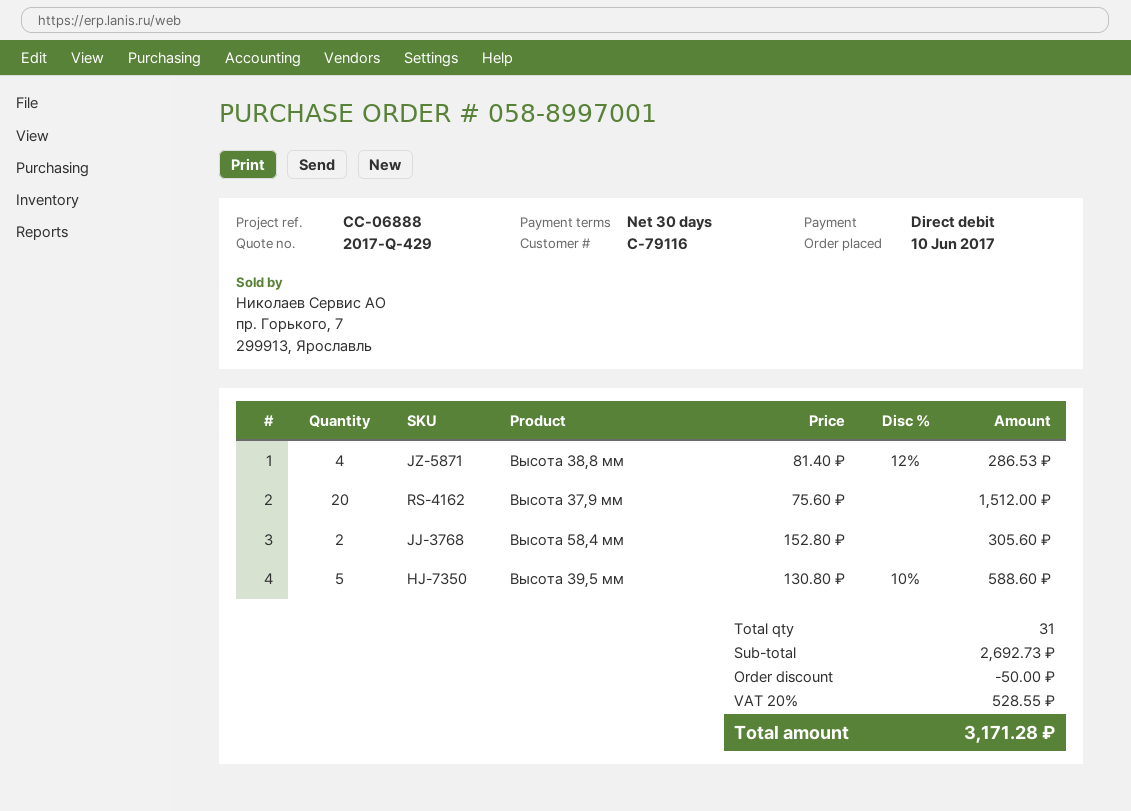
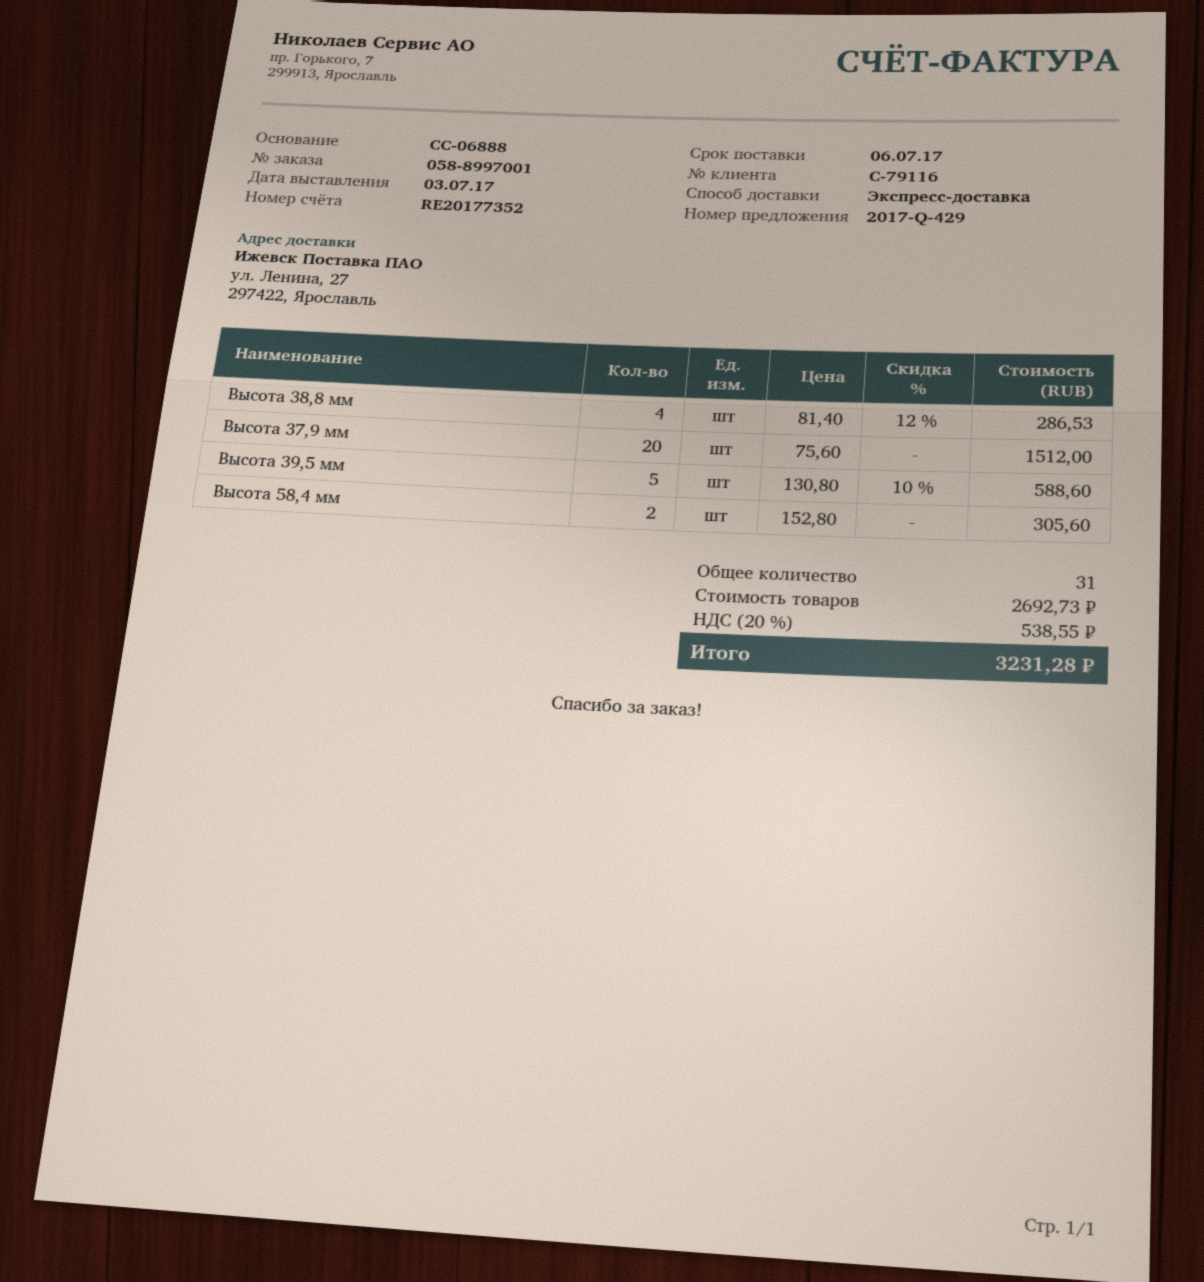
discount: 50.00 -> none
tax: 20% = 528.55 -> 20% = 538.55
total: 3171.28 -> 3231.28

